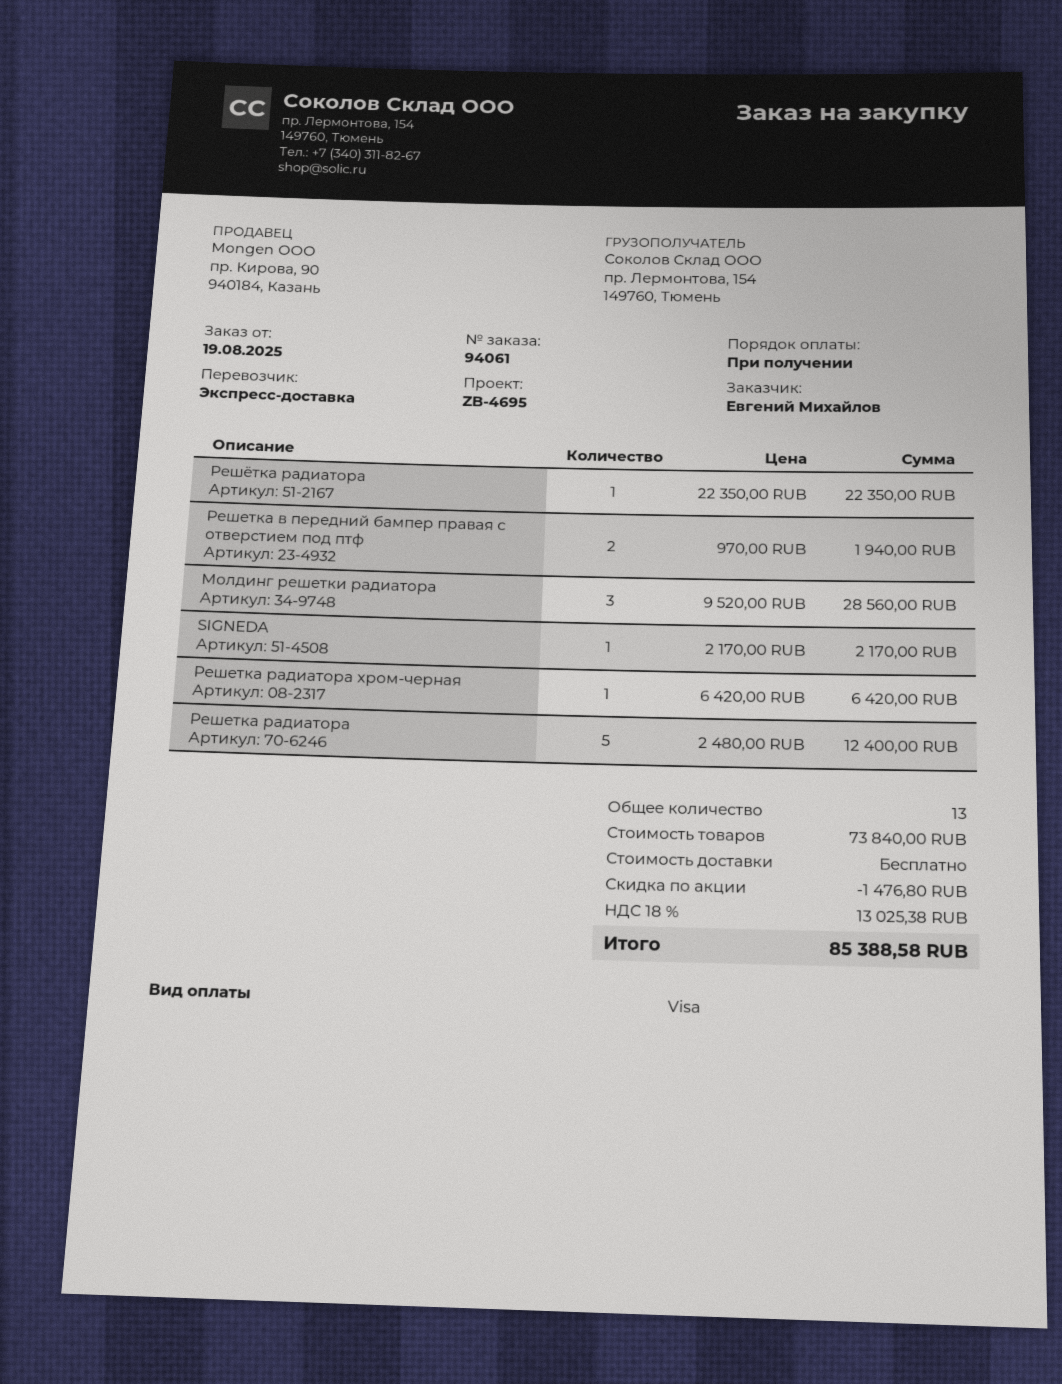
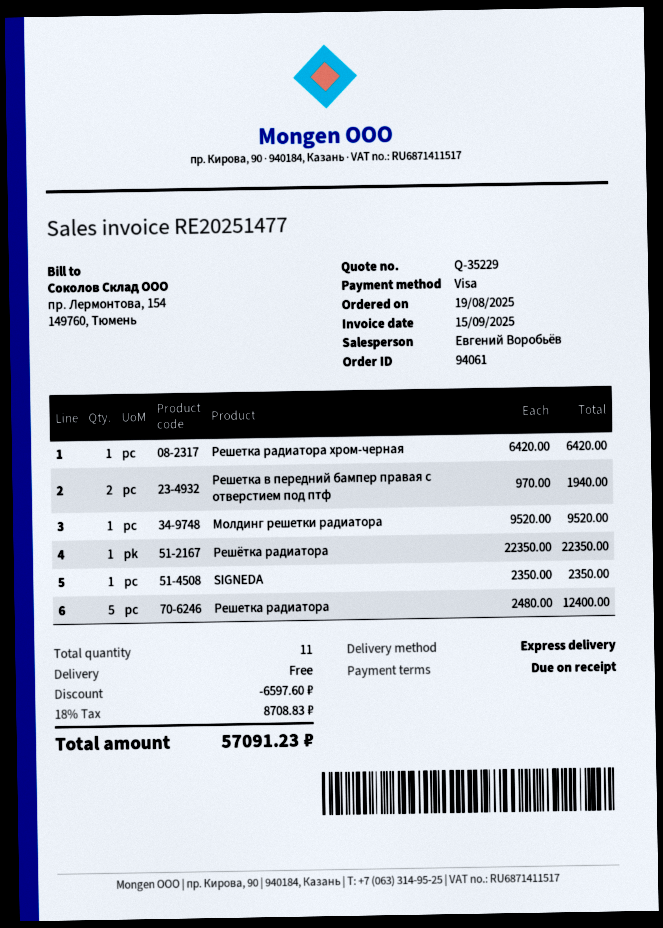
Молдинг решетки радиатора: 3 x 9520.00 = 28560.00 -> 1 x 9520.00 = 9520.00
SIGNEDA: 1 x 2170.00 = 2170.00 -> 1 x 2350.00 = 2350.00
total quantity: 13 -> 11
discount: 1476.80 -> 6597.60
tax: 18% = 13025.38 -> 18% = 8708.83
total: 85388.58 -> 57091.23

